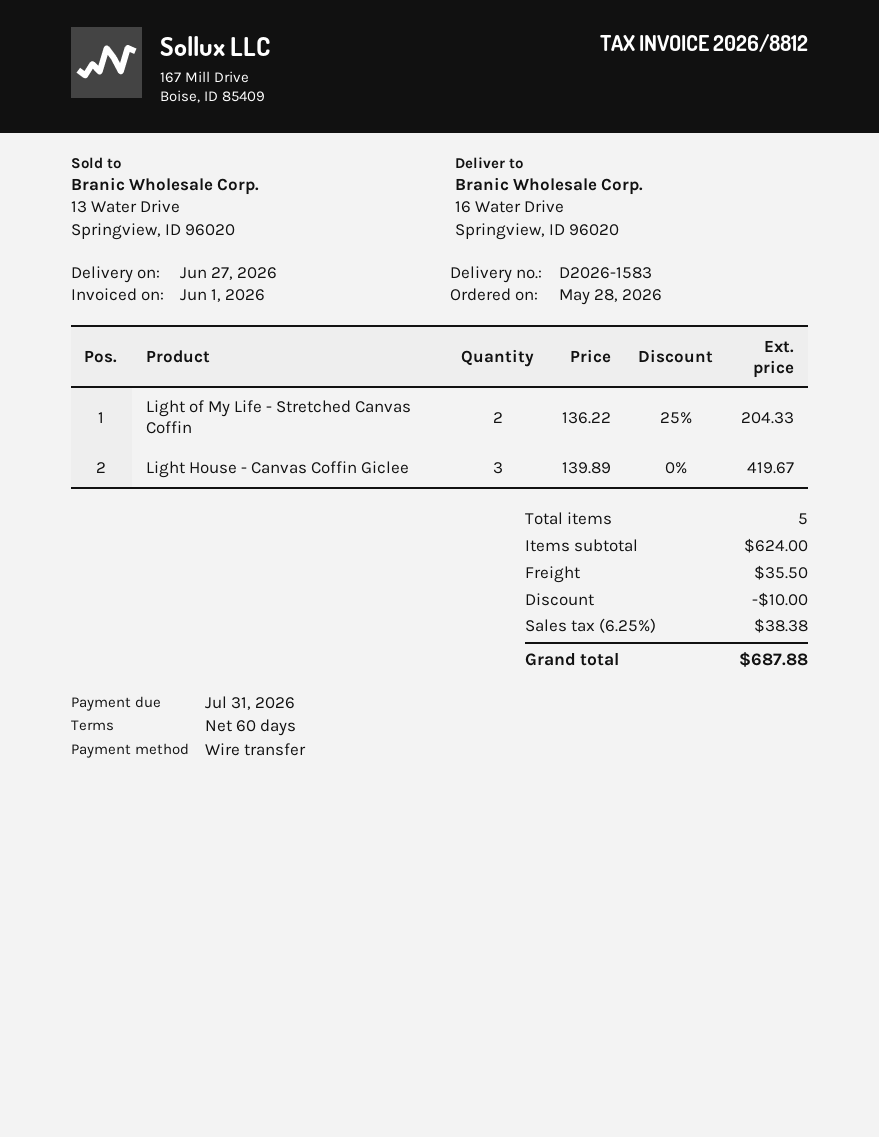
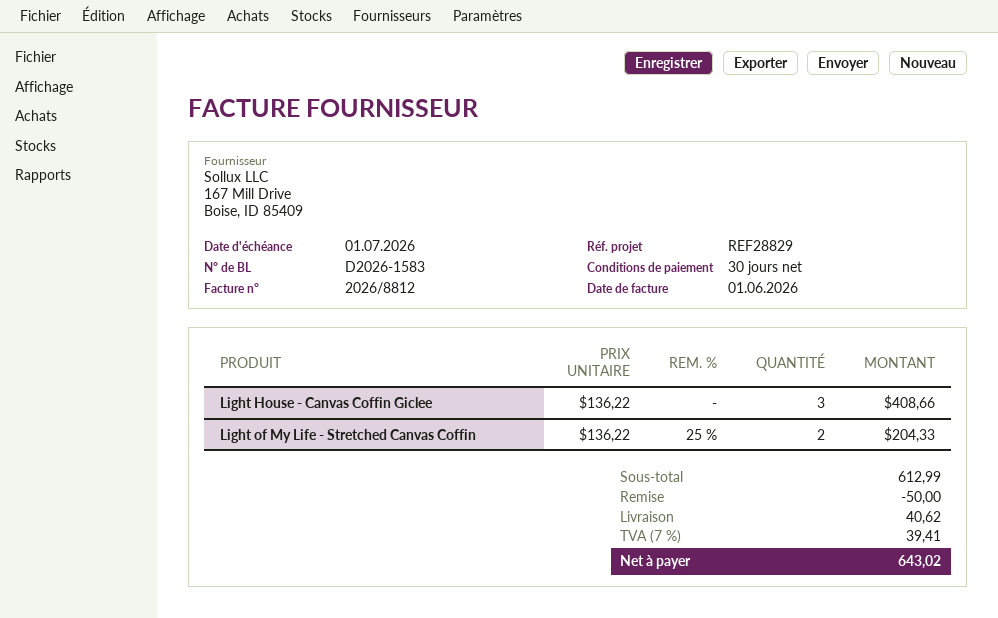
payment terms: 60 days -> 30 days
due date: 2026-07-31 -> 2026-07-01
Light House - Canvas Coffin Giclee: 3 x 139.89 = 419.67 -> 3 x 136.22 = 408.66
subtotal: 624.00 -> 612.99
discount: 10.00 -> 50.00
shipping: 35.50 -> 40.62
tax: 6.25% = 38.38 -> 7% = 39.41
total: 687.88 -> 643.02

